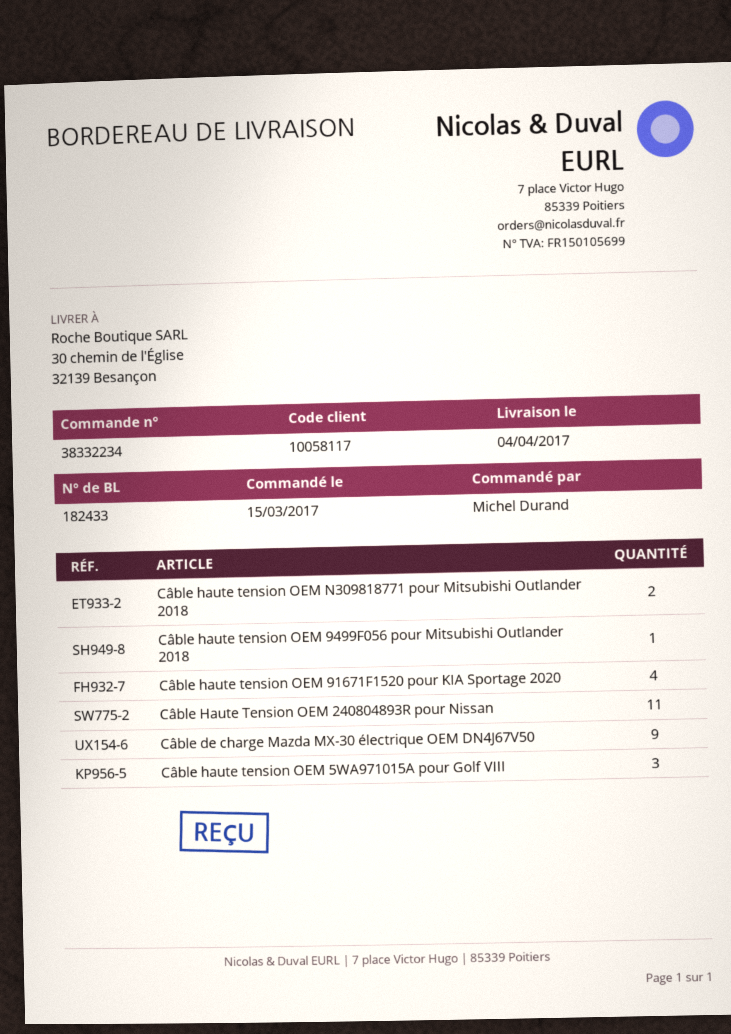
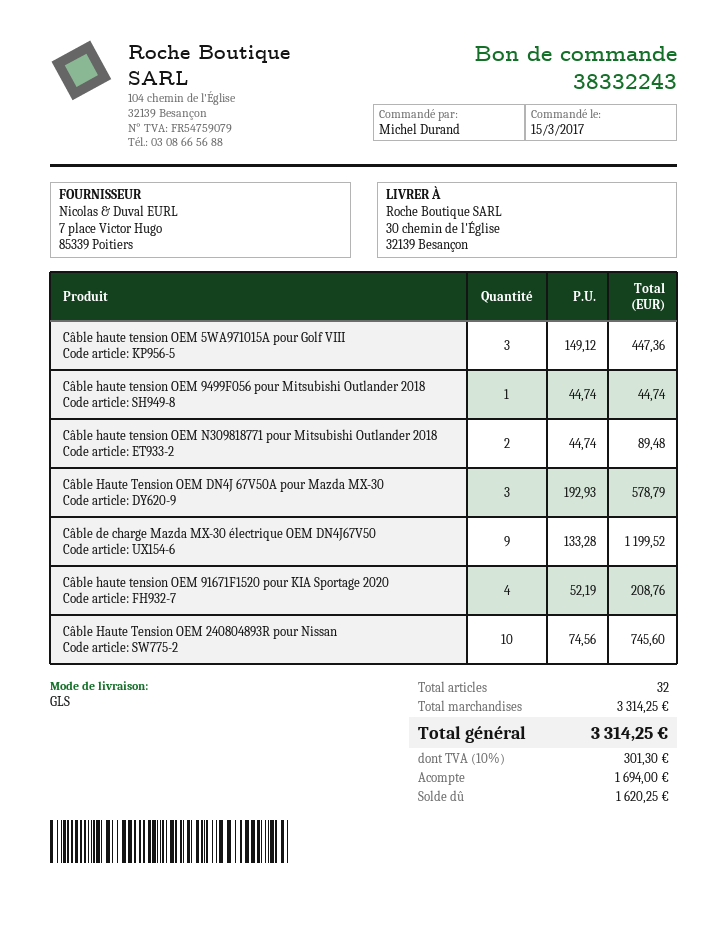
order number: 38332234 -> 38332243
Câble Haute Tension OEM 240804893R pour Nissan: 11 -> 10
Câble Haute Tension OEM DN4J 67V50A pour Mazda MX-30: none -> 3

